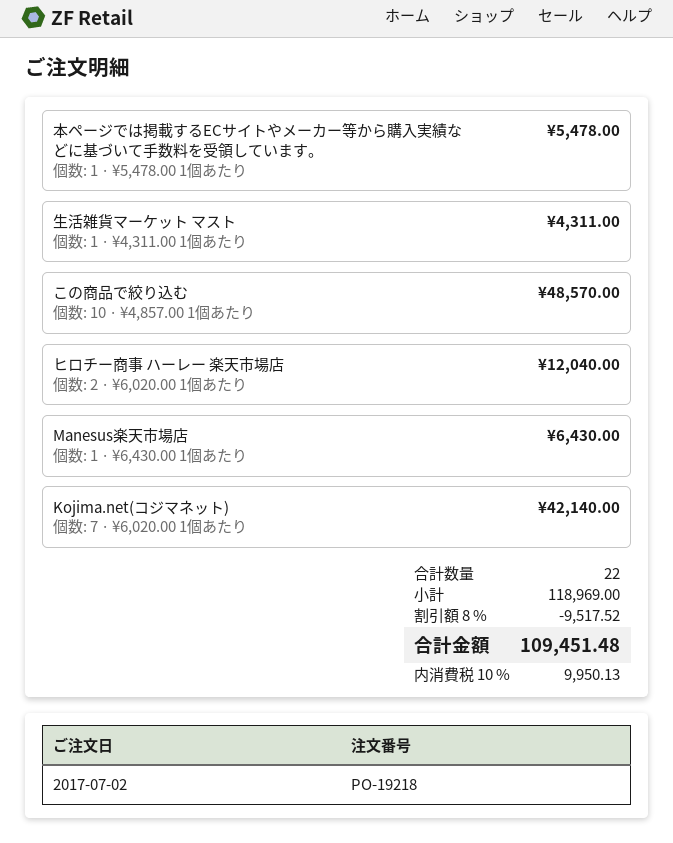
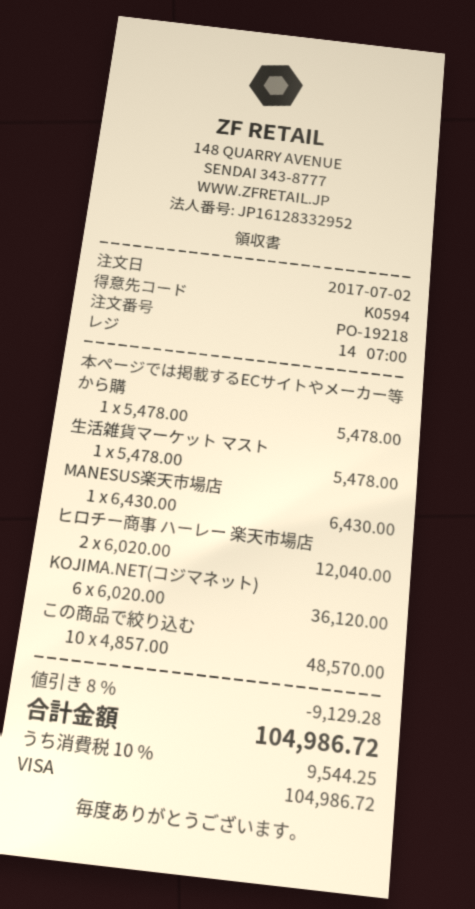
生活雑貨マーケット マスト: 1 x 4311.00 = 4311.00 -> 1 x 5478.00 = 5478.00
Kojima.net(コジマネット): 7 x 6020.00 = 42140.00 -> 6 x 6020.00 = 36120.00
discount: 8% = 9517.52 -> 8% = 9129.28
tax: 10% = 9950.13 -> 10% = 9544.25
total: 109451.48 -> 104986.72

